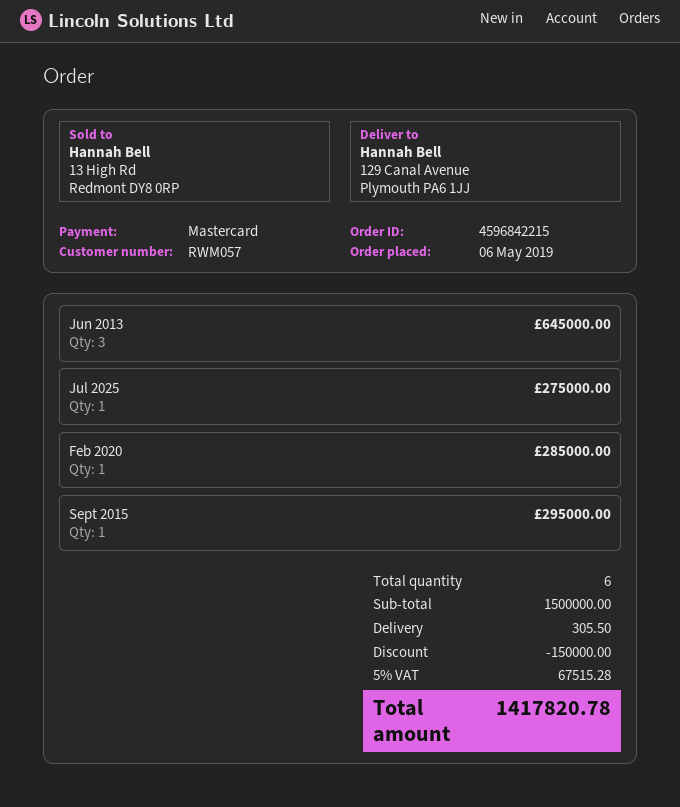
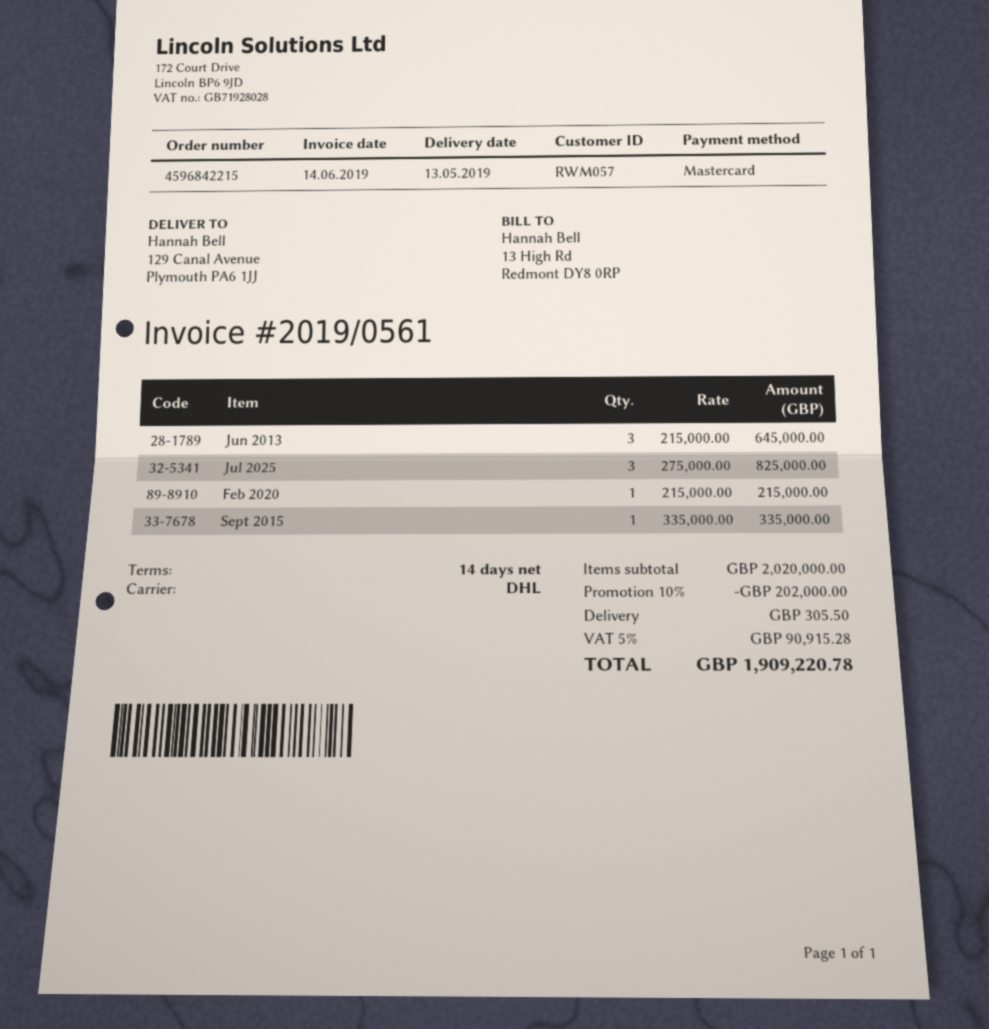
Jul 2025: 1 for 275000.00 -> 3 for 825000.00
Feb 2020: 1 for 285000.00 -> 1 for 215000.00
Sept 2015: 1 for 295000.00 -> 1 for 335000.00
subtotal: 1500000.00 -> 2020000.00
discount: 150000.00 -> 202000.00
tax: 5% = 67515.28 -> 5% = 90915.28
total: 1417820.78 -> 1909220.78

